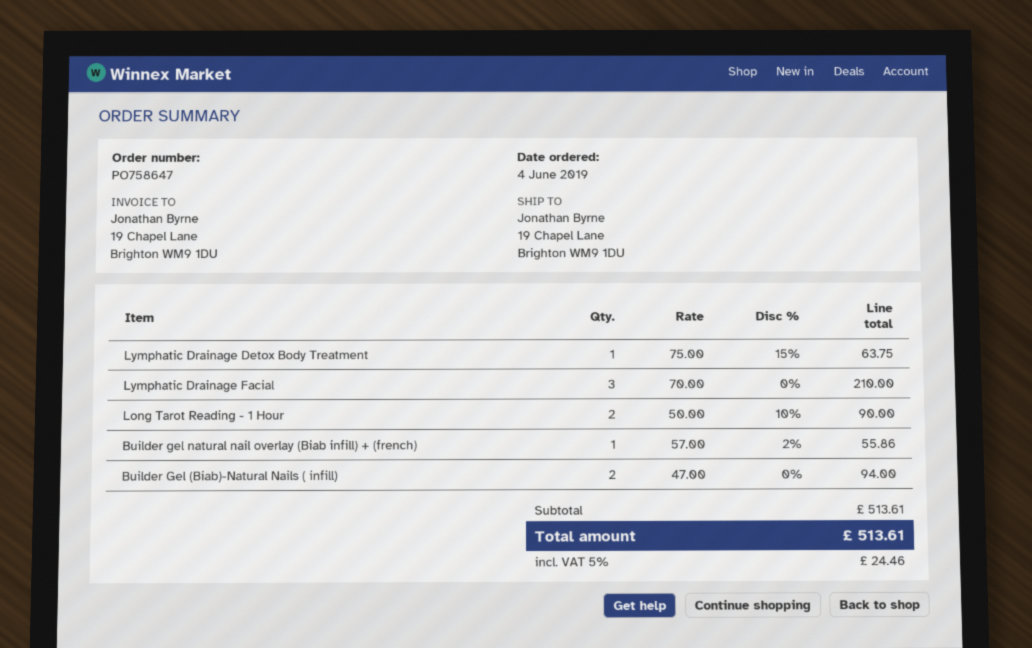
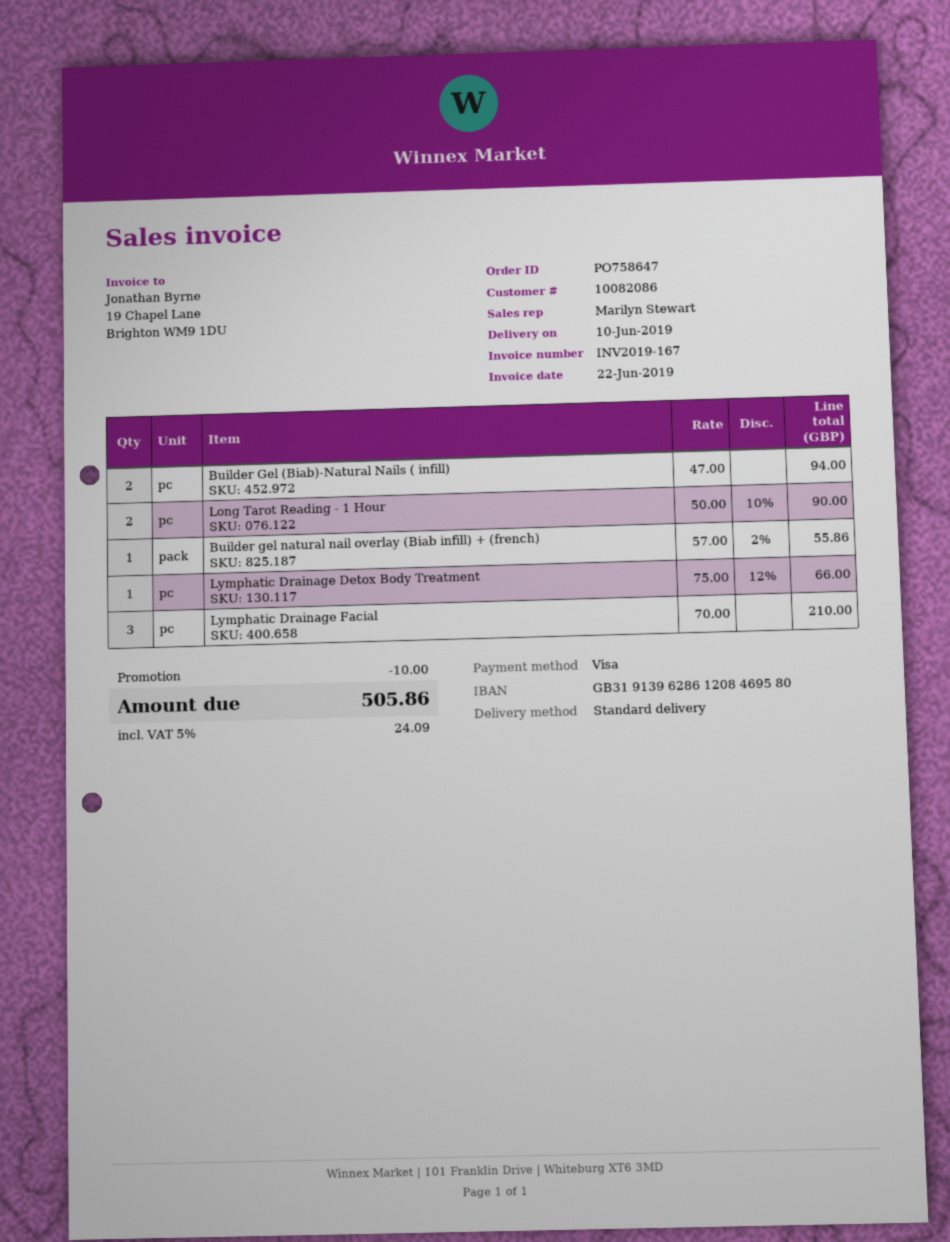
Lymphatic Drainage Detox Body Treatment: 1 x 75.00 - 15% = 63.75 -> 1 x 75.00 - 12% = 66.00
discount: none -> 10.00
tax: 5% = 24.46 -> 5% = 24.09
total: 513.61 -> 505.86

